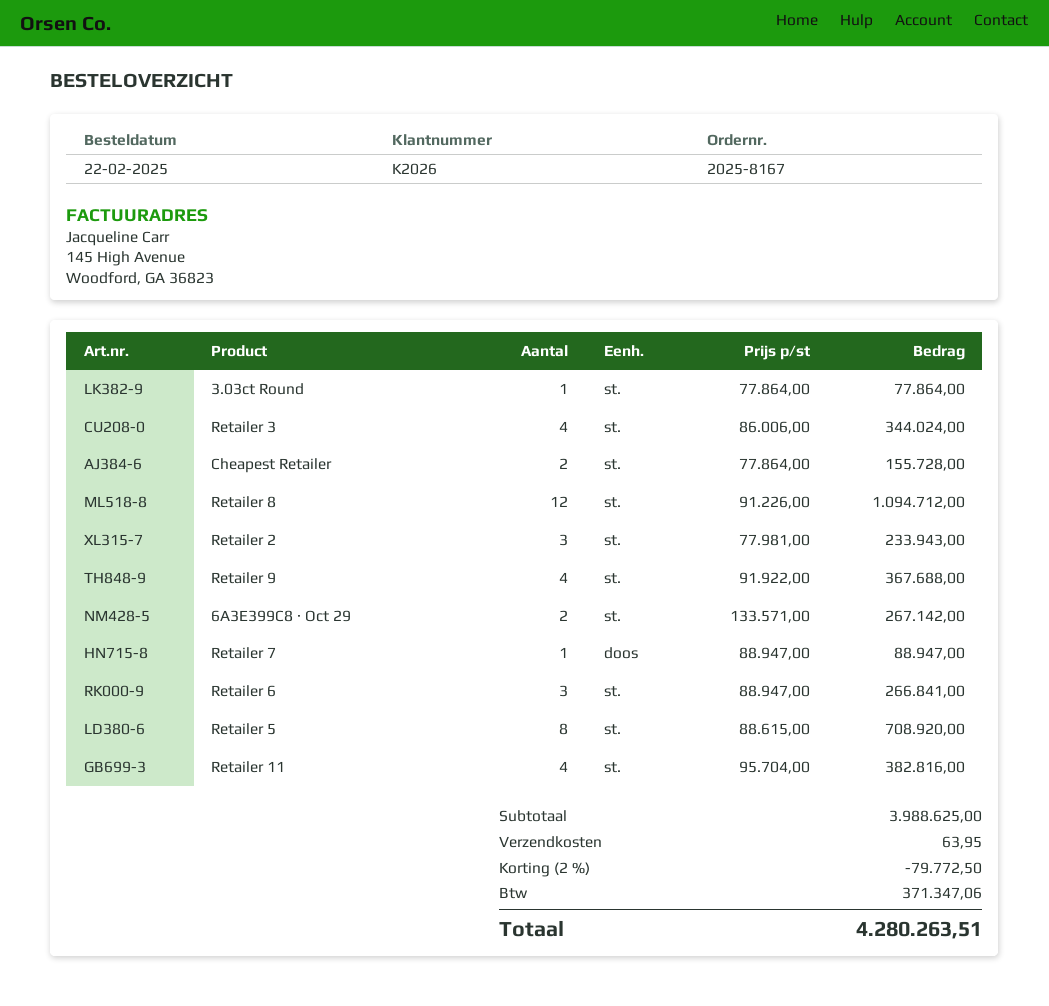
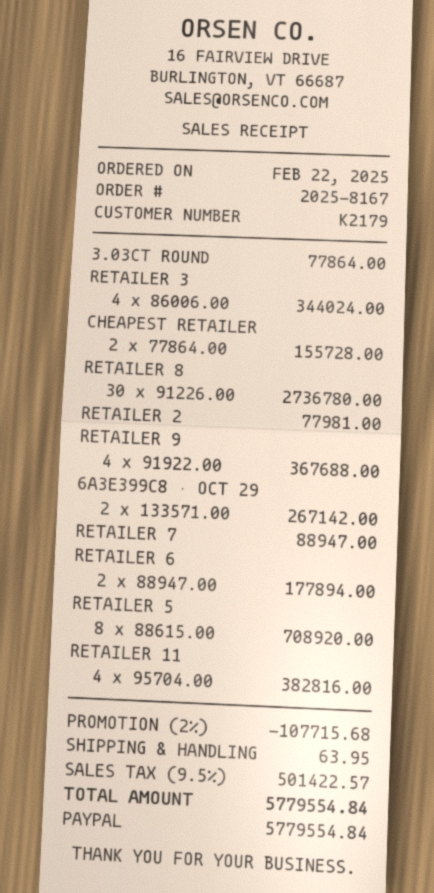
customer number: K2026 -> K2179
Retailer 8: 12 x 91226.00 = 1094712.00 -> 30 x 91226.00 = 2736780.00
Retailer 2: 3 x 77981.00 = 233943.00 -> 1 x 77981.00 = 77981.00
Retailer 6: 3 x 88947.00 = 266841.00 -> 2 x 88947.00 = 177894.00
discount: 2% = 79772.50 -> 2% = 107715.68
tax: 371347.06 -> 501422.57
total: 4280263.51 -> 5779554.84

